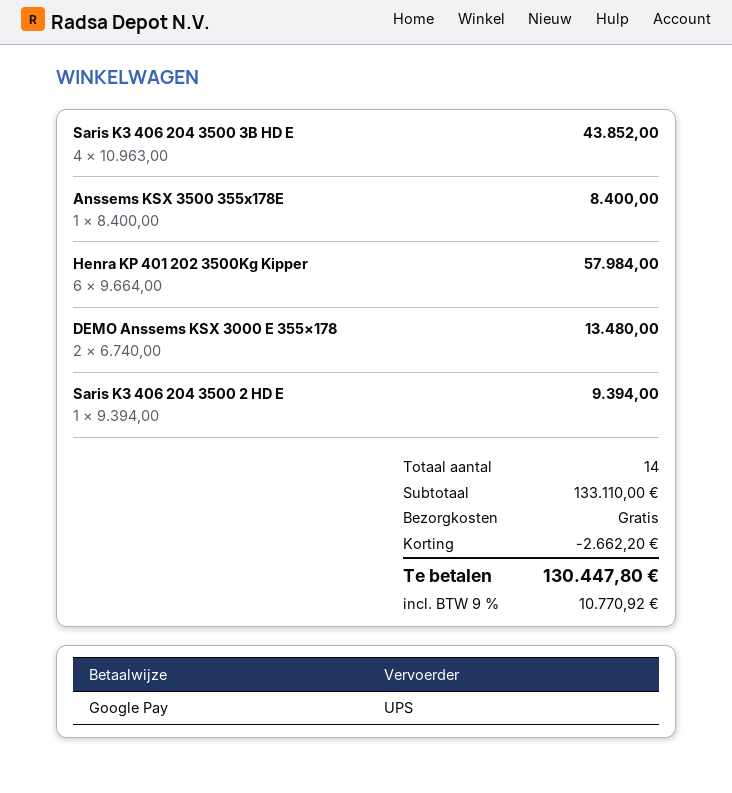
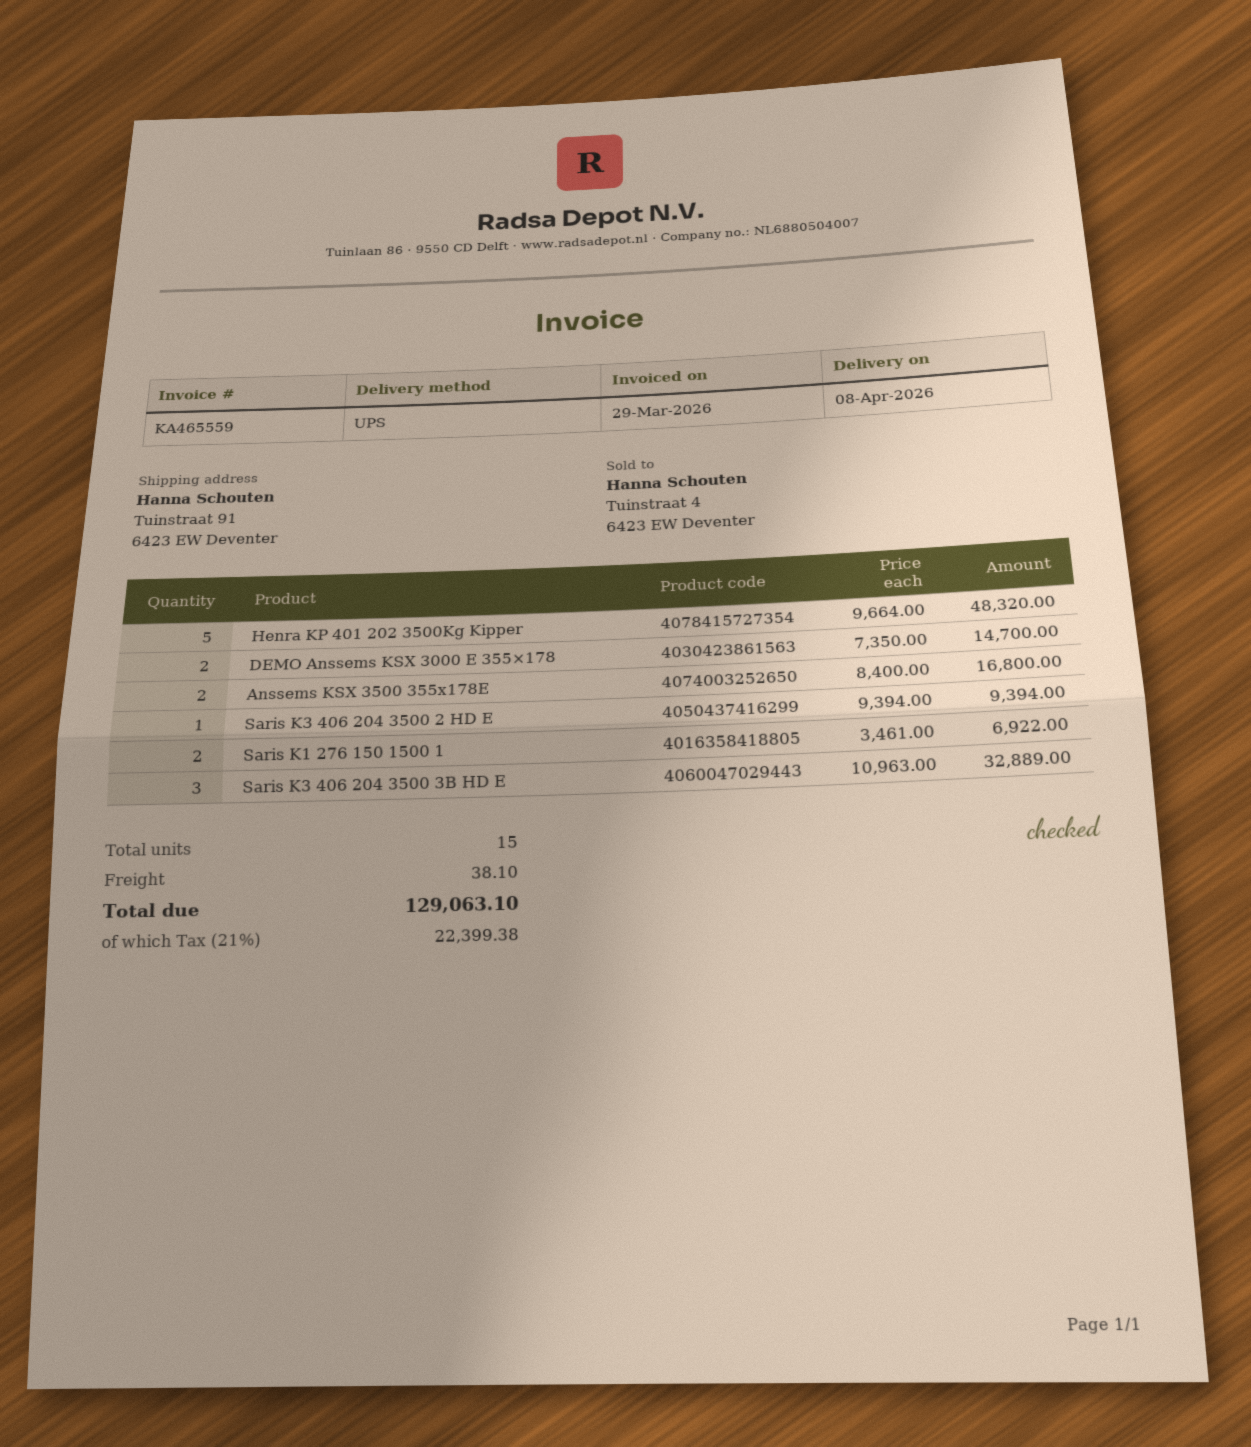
Saris K3 406 204 3500 3B HD E: 4 x 10963.00 = 43852.00 -> 3 x 10963.00 = 32889.00
Anssems KSX 3500 355x178E: 1 x 8400.00 = 8400.00 -> 2 x 8400.00 = 16800.00
Henra KP 401 202 3500Kg Kipper: 6 x 9664.00 = 57984.00 -> 5 x 9664.00 = 48320.00
DEMO Anssems KSX 3000 E 355×178: 2 x 6740.00 = 13480.00 -> 2 x 7350.00 = 14700.00
Saris K1 276 150 1500 1: none -> 2 x 3461.00 = 6922.00
total quantity: 14 -> 15
discount: 2662.20 -> none
shipping: 0.00 -> 38.10
tax: 9% = 10770.92 -> 21% = 22399.38
total: 130447.80 -> 129063.10

